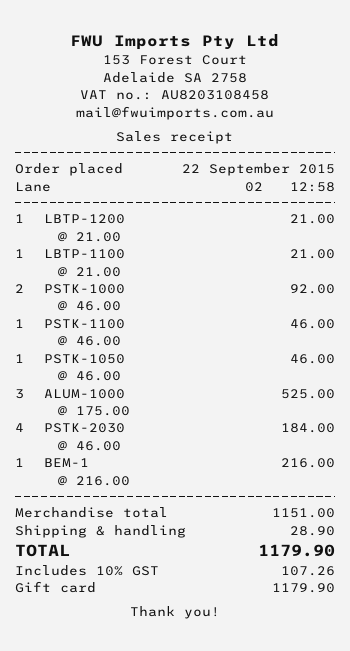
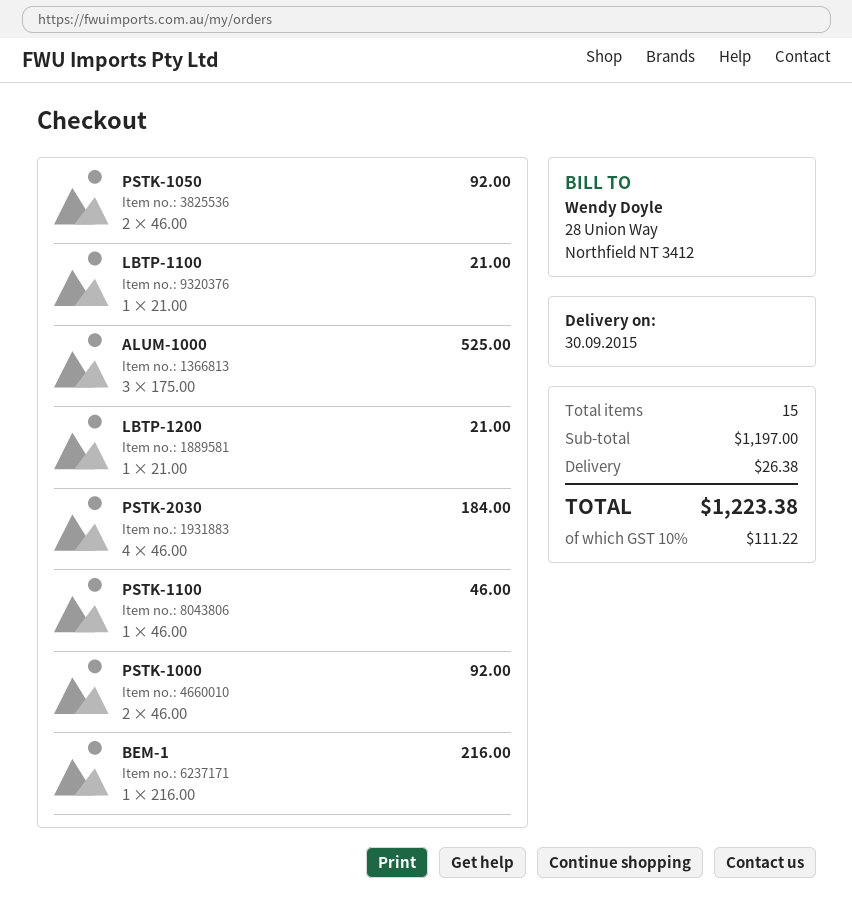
PSTK-1050: 1 x 46.00 = 46.00 -> 2 x 46.00 = 92.00
subtotal: 1151.00 -> 1197.00
shipping: 28.90 -> 26.38
tax: 10% = 107.26 -> 10% = 111.22
total: 1179.90 -> 1223.38

